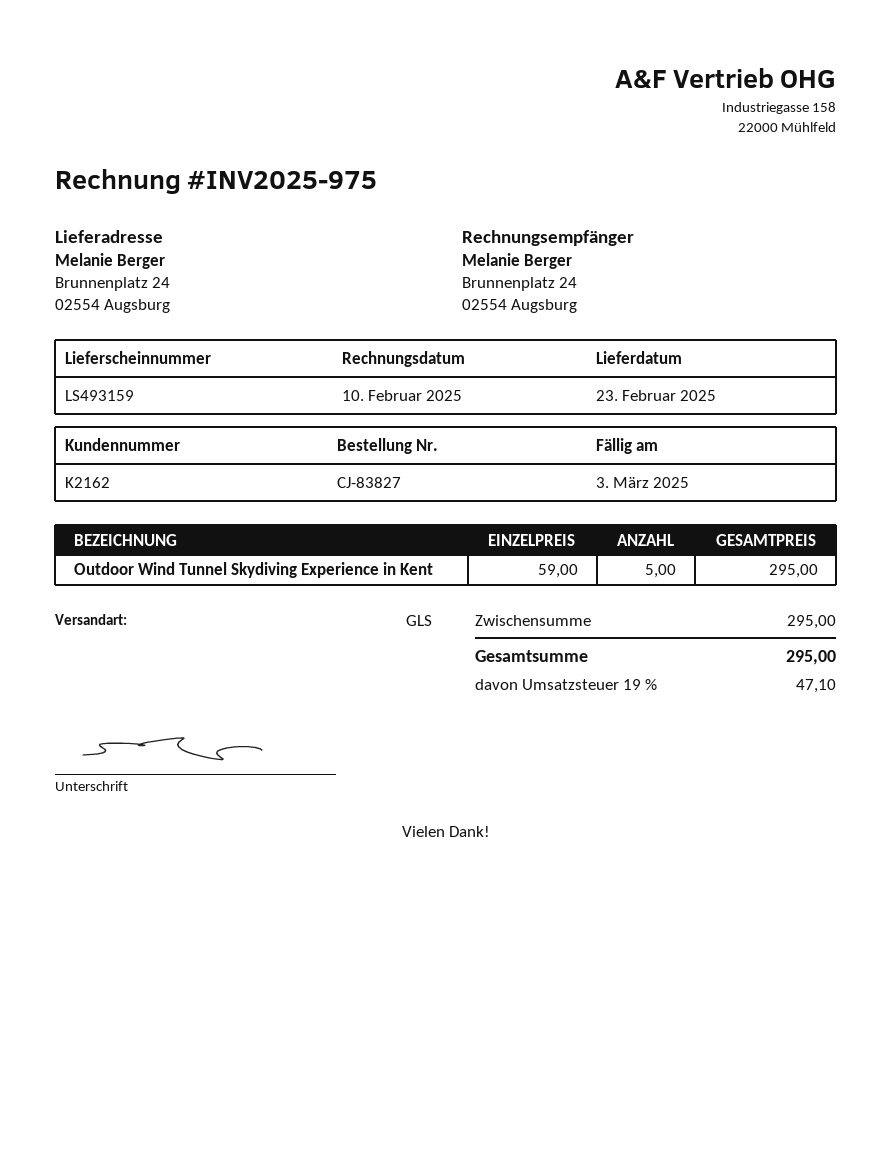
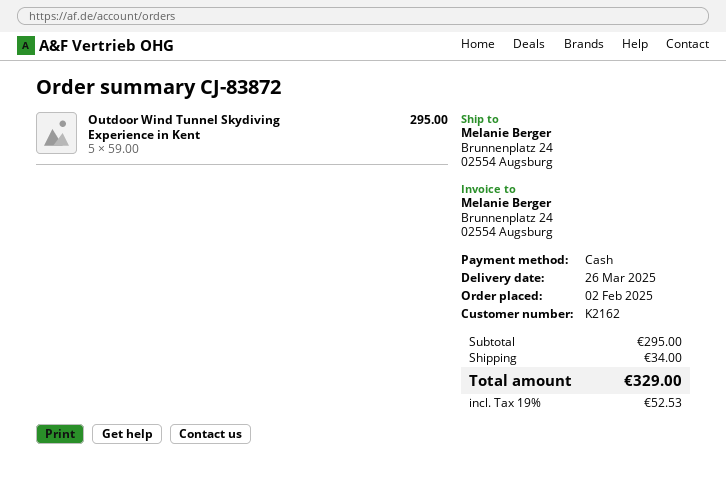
order number: CJ-83827 -> CJ-83872
delivery date: 2025-02-23 -> 2025-03-26
shipping: none -> 34.00
tax: 19% = 47.10 -> 19% = 52.53
total: 295.00 -> 329.00

